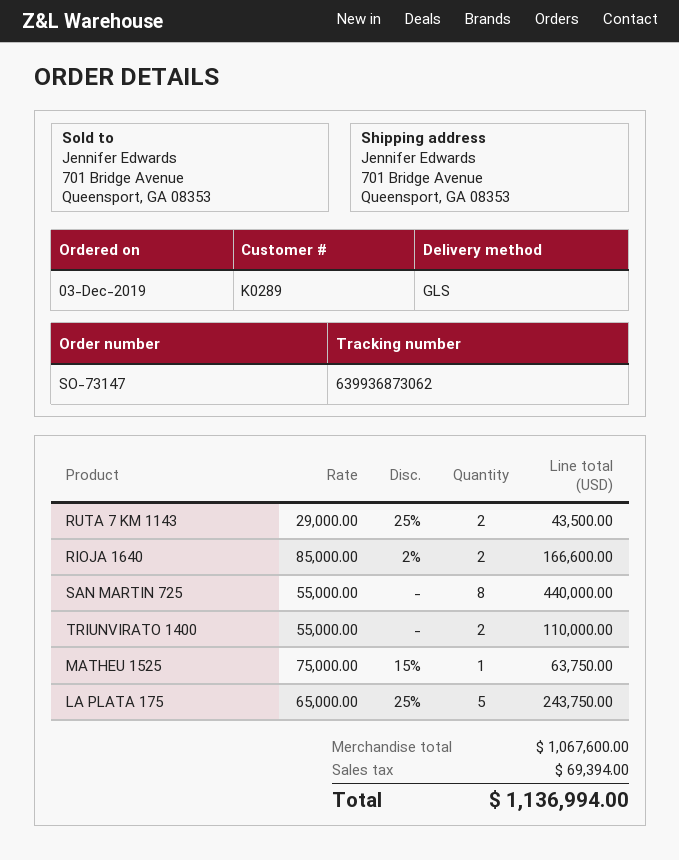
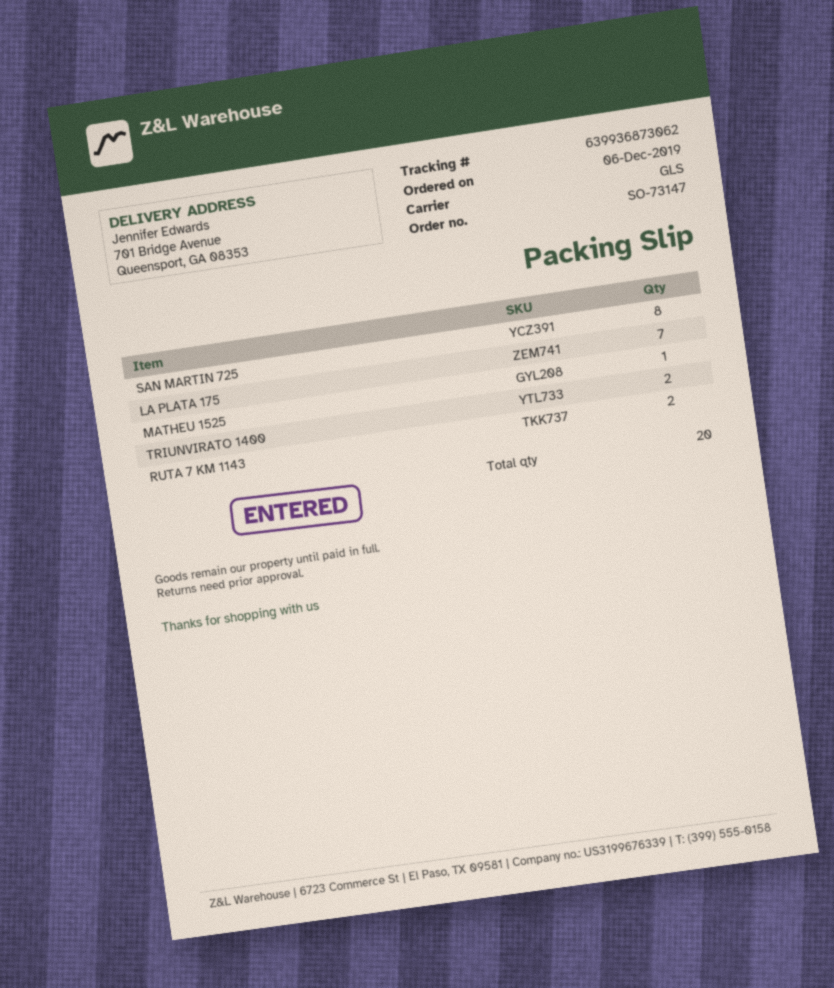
order date: 2019-12-03 -> 2019-12-06
RIOJA 1640: 2 -> none
LA PLATA 175: 5 -> 7

